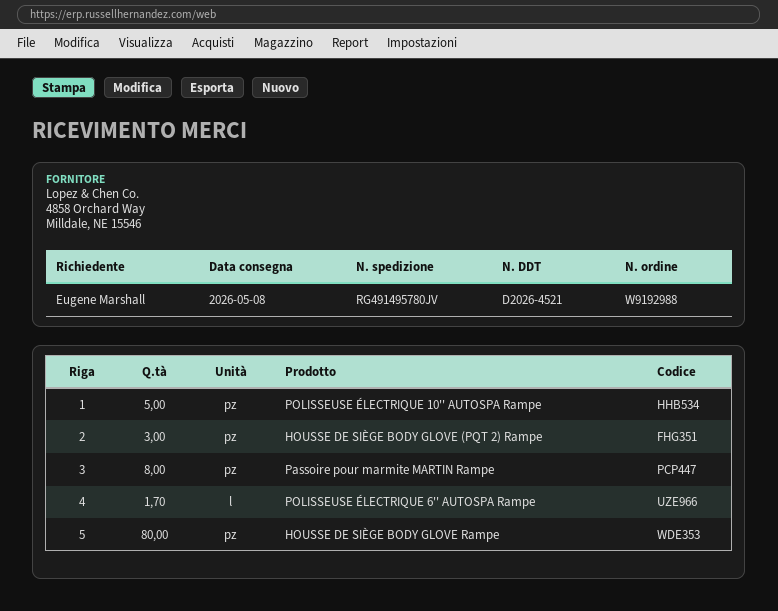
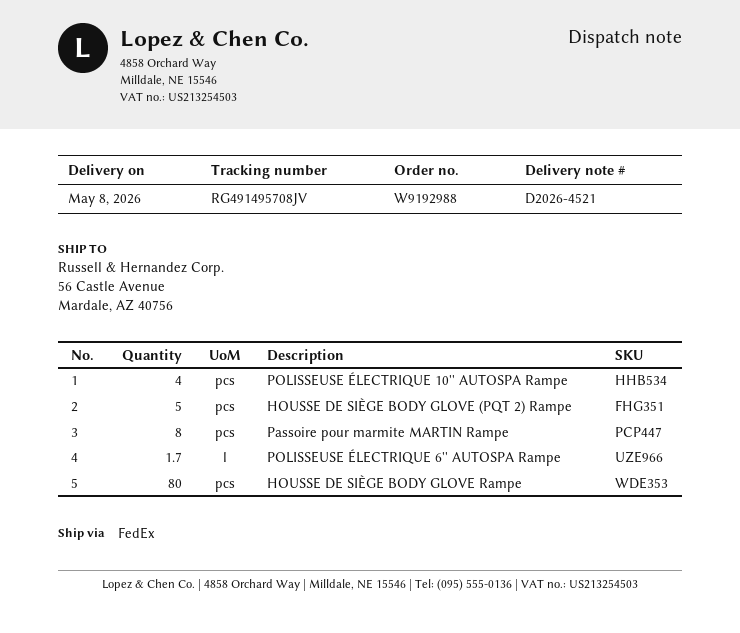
tracking number: RG491495780JV -> RG491495708JV
POLISSEUSE ÉLECTRIQUE 10'' AUTOSPA Rampe: 5 -> 4
HOUSSE DE SIÈGE BODY GLOVE (PQT 2) Rampe: 3 -> 5

